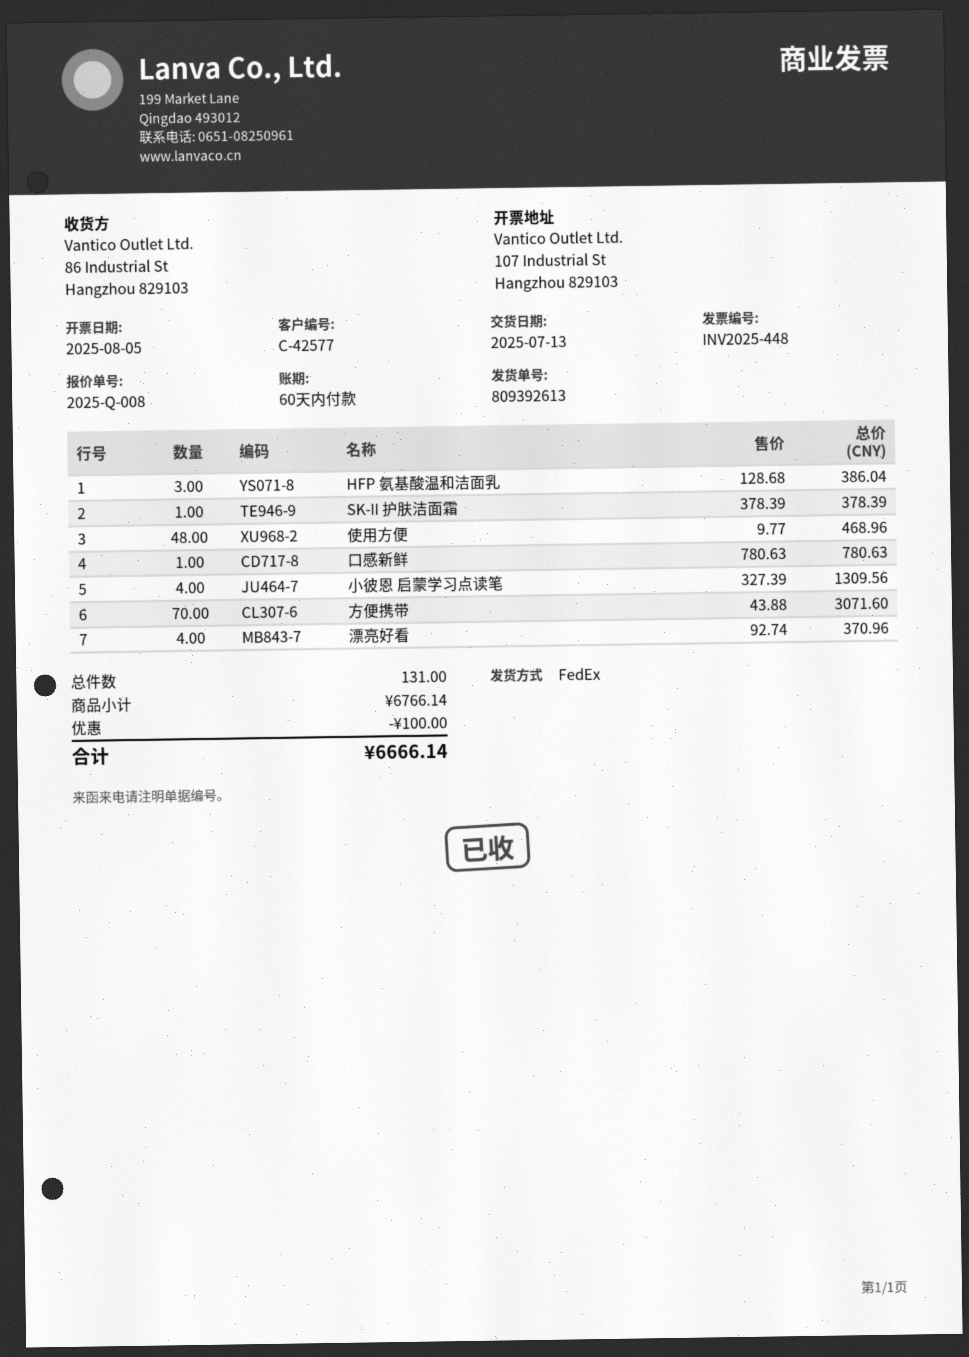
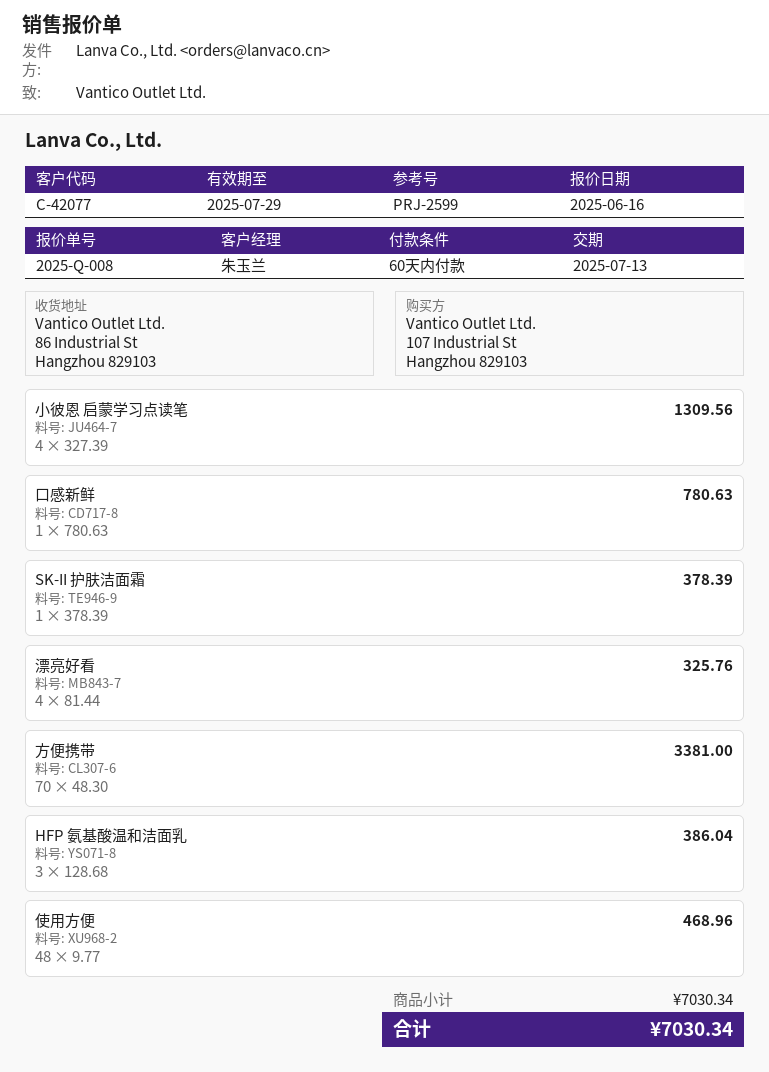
customer number: C-42577 -> C-42077
方便携带: 70 x 43.88 = 3071.60 -> 70 x 48.30 = 3381.00
漂亮好看: 4 x 92.74 = 370.96 -> 4 x 81.44 = 325.76
subtotal: 6766.14 -> 7030.34
discount: 100.00 -> none
total: 6666.14 -> 7030.34

